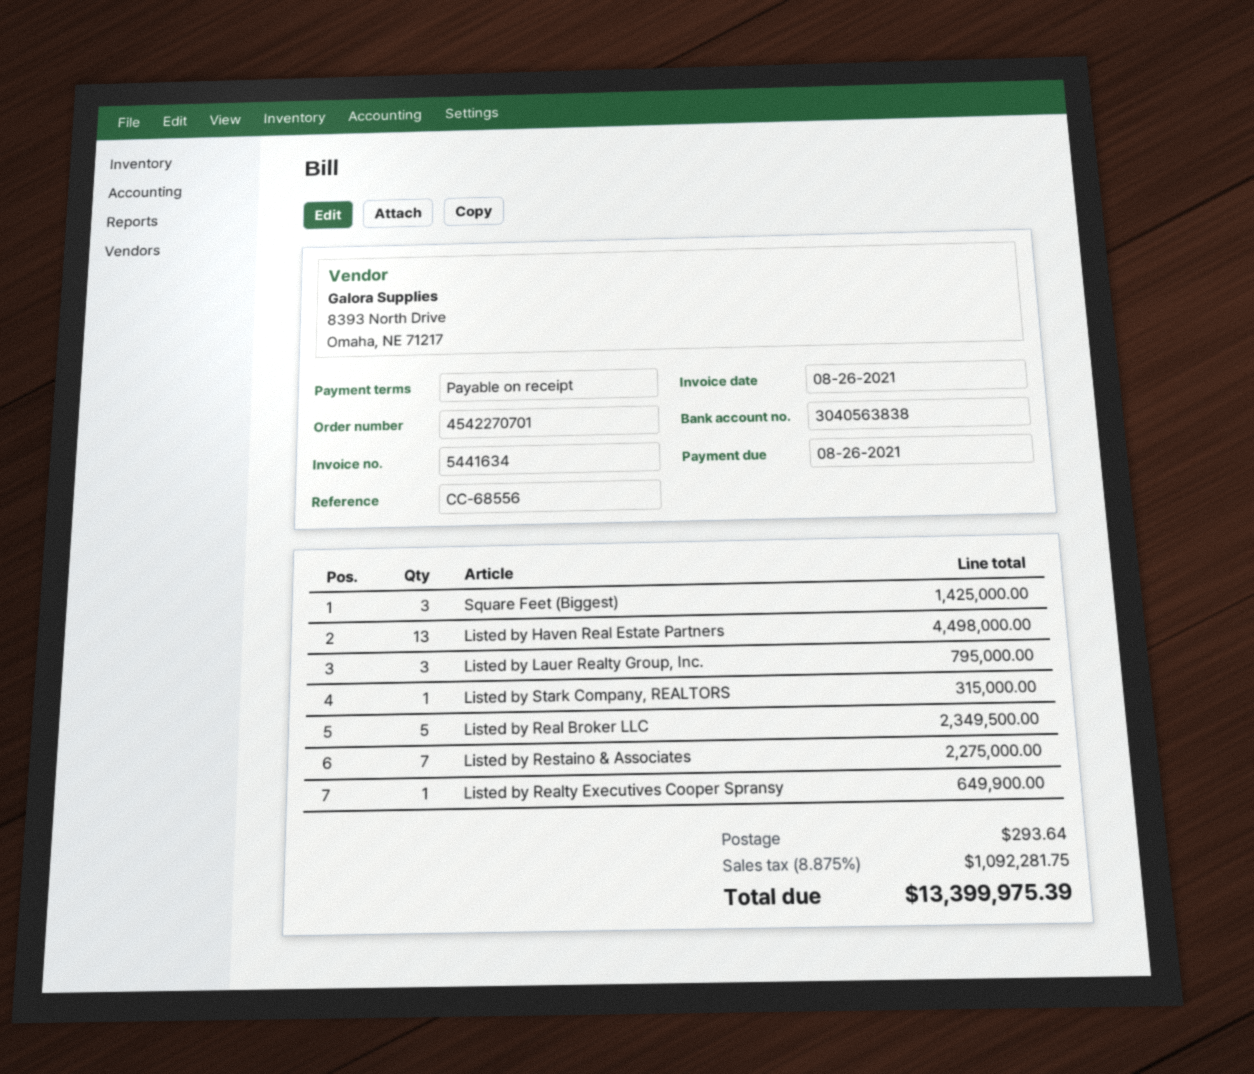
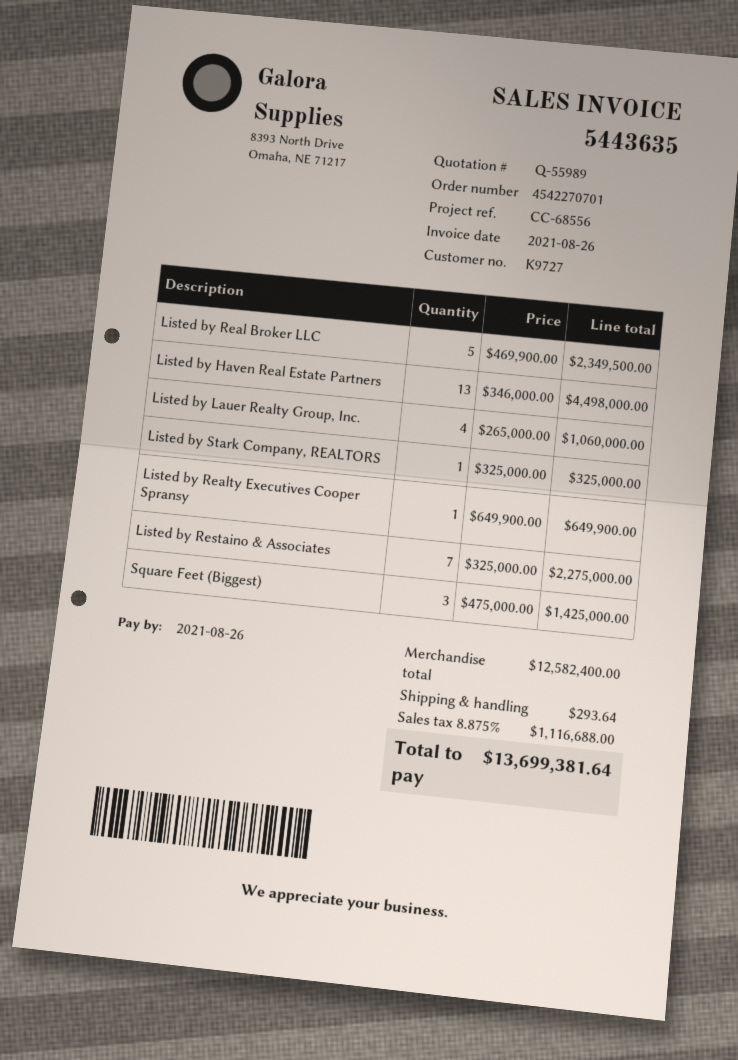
invoice number: 5441634 -> 5443635
Listed by Lauer Realty Group, Inc.: 3 for 795000.00 -> 4 for 1060000.00
Listed by Stark Company, REALTORS: 1 for 315000.00 -> 1 for 325000.00
tax: 8.875% = 1092281.75 -> 8.875% = 1116688.00
total: 13399975.39 -> 13699381.64

